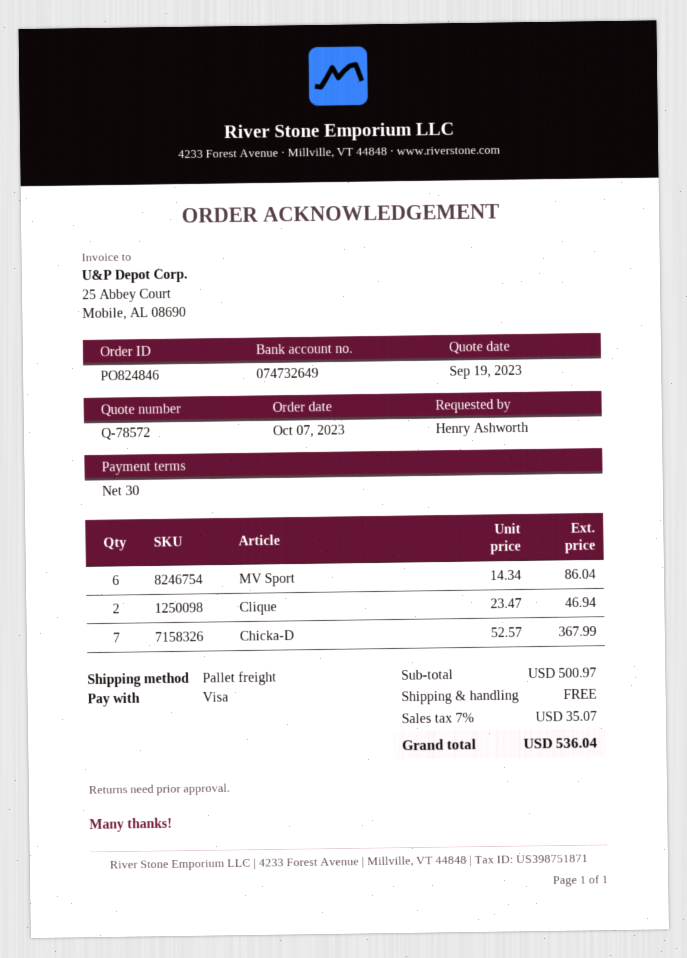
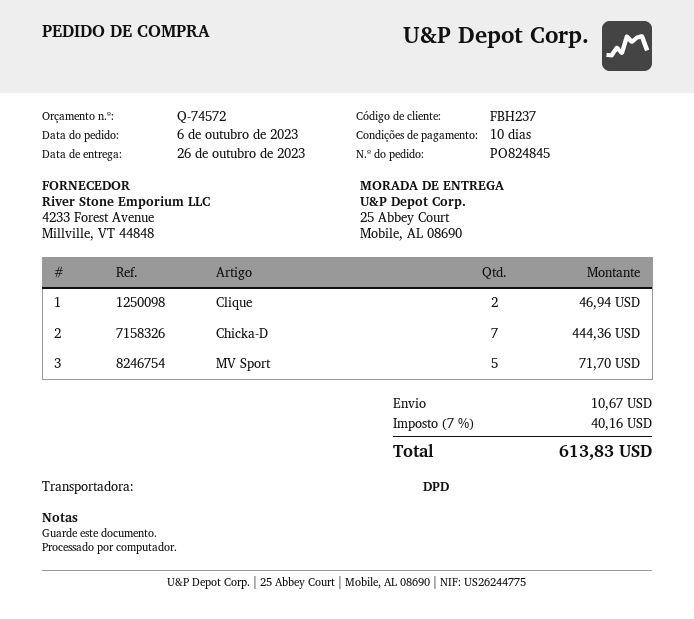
quote number: Q-78572 -> Q-74572
order number: PO824846 -> PO824845
order date: 2023-10-07 -> 2023-10-06
payment terms: 30 days -> 10 days
shipping method: pallet freight -> DPD
MV Sport: 6 for 86.04 -> 5 for 71.70
Chicka-D: 7 for 367.99 -> 7 for 444.36
shipping: 0.00 -> 10.67
tax: 7% = 35.07 -> 7% = 40.16
total: 536.04 -> 613.83

